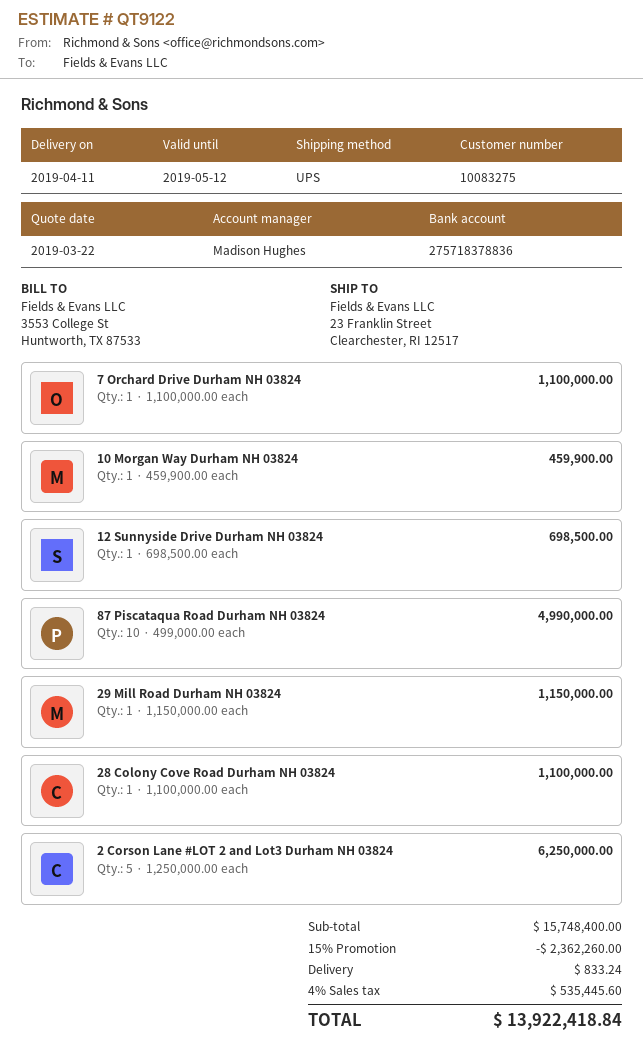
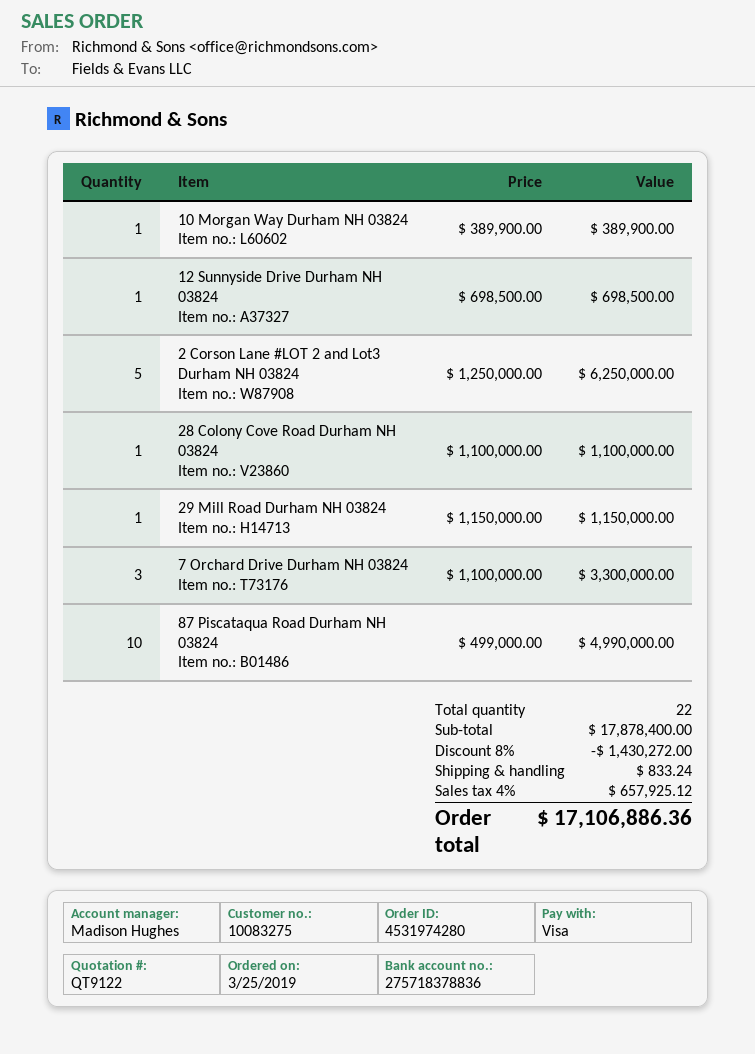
7 Orchard Drive Durham NH 03824: 1 x 1100000.00 = 1100000.00 -> 3 x 1100000.00 = 3300000.00
10 Morgan Way Durham NH 03824: 1 x 459900.00 = 459900.00 -> 1 x 389900.00 = 389900.00
subtotal: 15748400.00 -> 17878400.00
discount: 15% = 2362260.00 -> 8% = 1430272.00
tax: 4% = 535445.60 -> 4% = 657925.12
total: 13922418.84 -> 17106886.36

